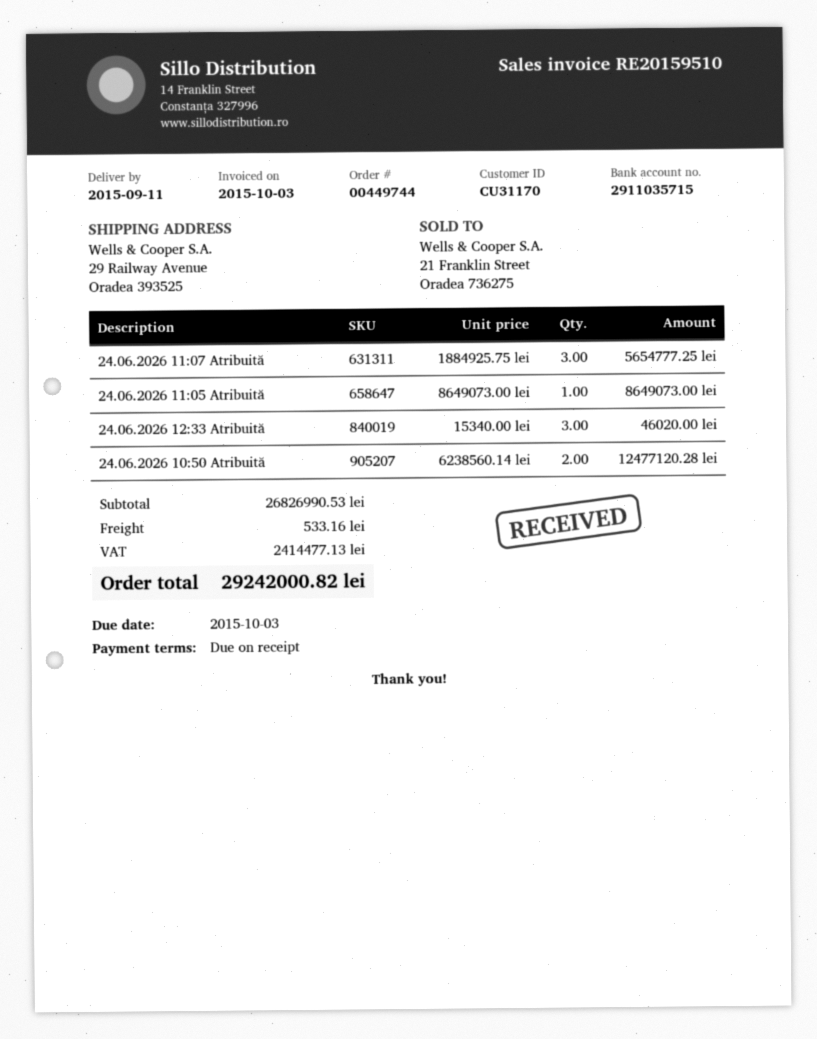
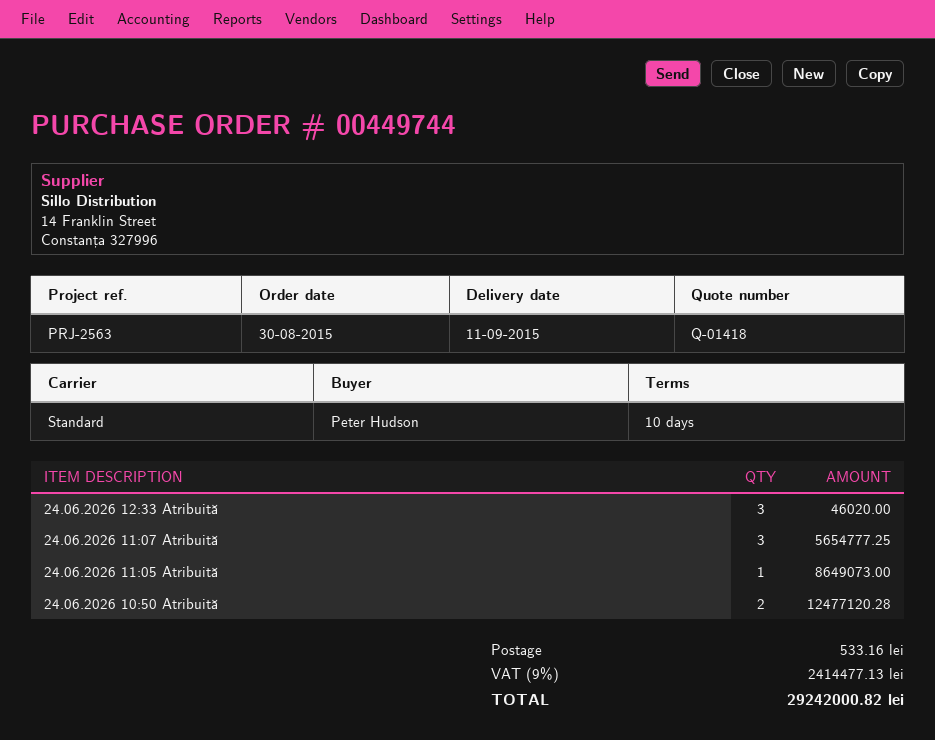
payment terms: on receipt -> 10 days

